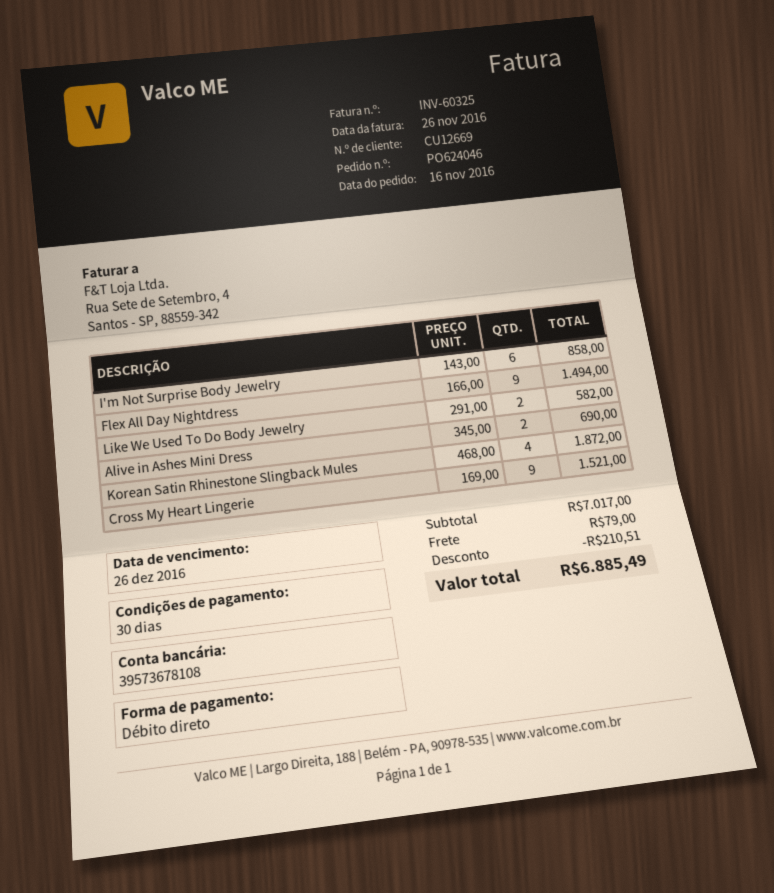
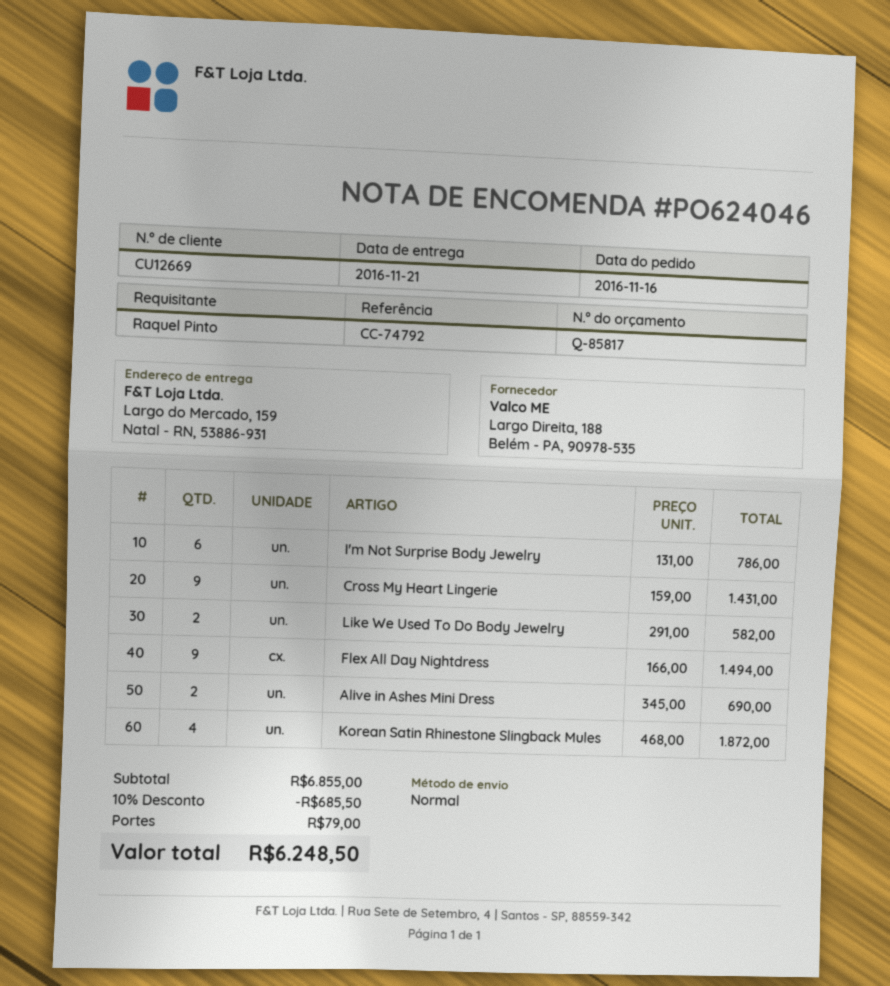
I'm Not Surprise Body Jewelry: 6 x 143.00 = 858.00 -> 6 x 131.00 = 786.00
Cross My Heart Lingerie: 9 x 169.00 = 1521.00 -> 9 x 159.00 = 1431.00
subtotal: 7017.00 -> 6855.00
discount: 210.51 -> 685.50
total: 6885.49 -> 6248.50

